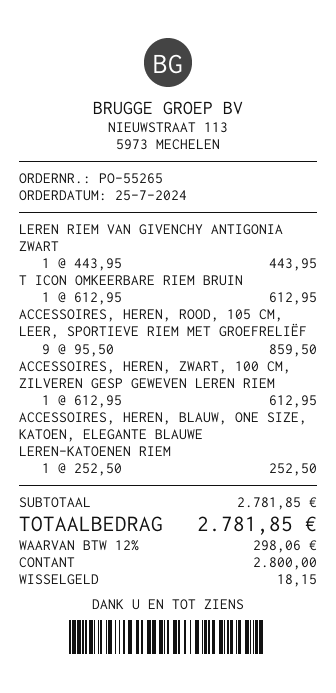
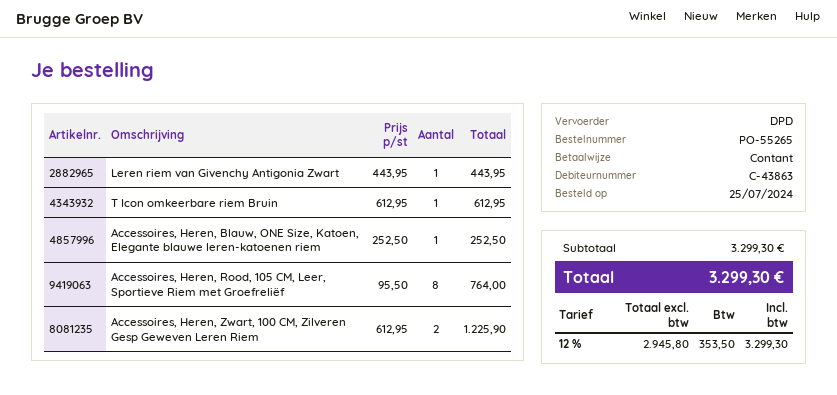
ACCESSOIRES, HEREN, ROOD, 105 CM, LEER, SPORTIEVE RIEM MET GROEFRELIËF: 9 x 95.50 = 859.50 -> 8 x 95.50 = 764.00
ACCESSOIRES, HEREN, ZWART, 100 CM, ZILVEREN GESP GEWEVEN LEREN RIEM: 1 x 612.95 = 612.95 -> 2 x 612.95 = 1225.90
subtotal: 2781.85 -> 3299.30
tax: 12% = 298.06 -> 12% = 353.50
total: 2781.85 -> 3299.30

